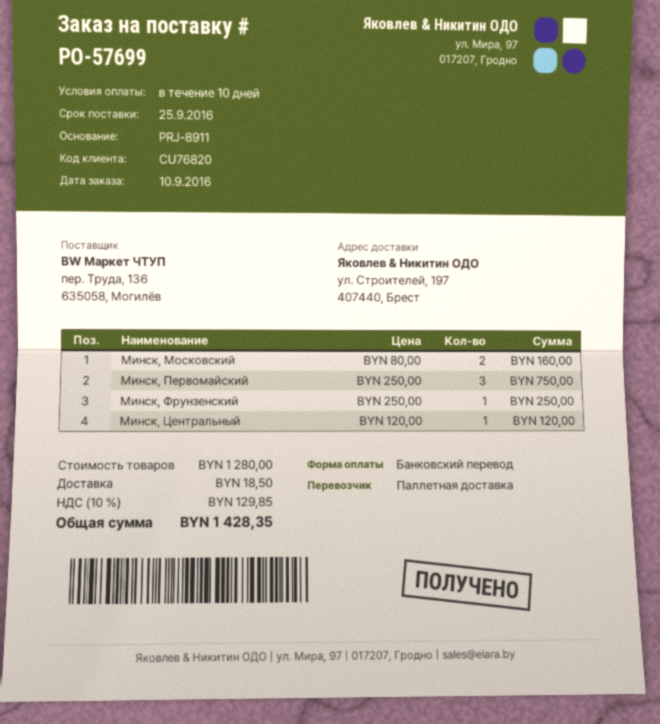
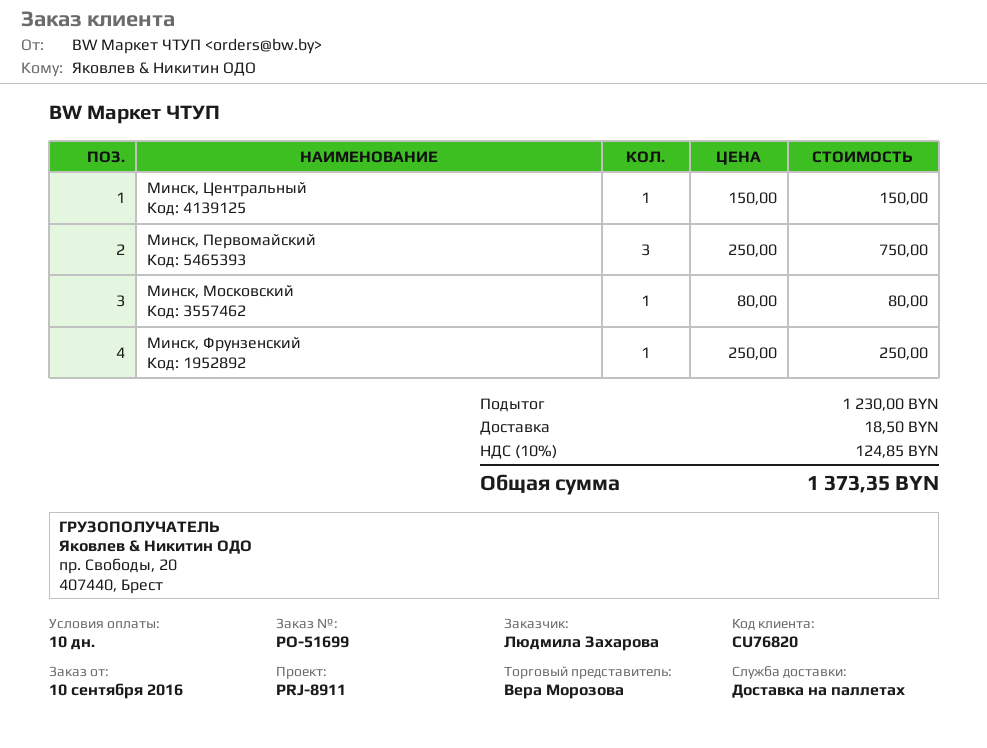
order number: PO-57699 -> PO-51699
ship to: ул. Строителей, 197, 407440, Брест -> пр. Свободы, 20, 407440, Брест
Минск, Московский: 2 x 80.00 = 160.00 -> 1 x 80.00 = 80.00
Минск, Центральный: 1 x 120.00 = 120.00 -> 1 x 150.00 = 150.00
subtotal: 1280.00 -> 1230.00
tax: 10% = 129.85 -> 10% = 124.85
total: 1428.35 -> 1373.35

